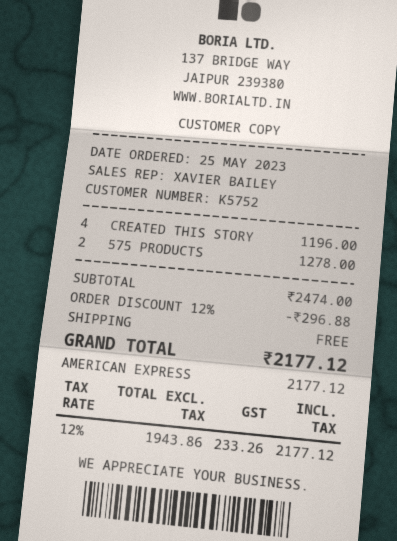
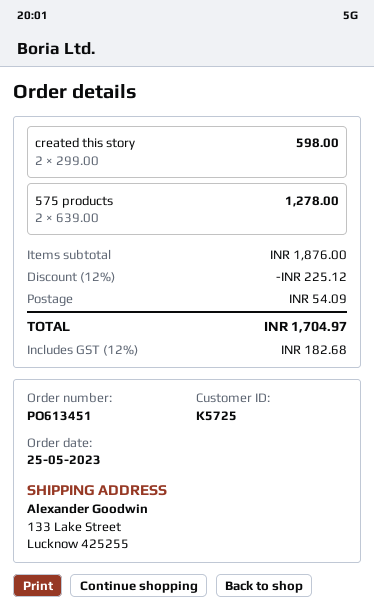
customer number: K5752 -> K5725
CREATED THIS STORY: 4 for 1196.00 -> 2 for 598.00
subtotal: 2474.00 -> 1876.00
discount: 12% = 296.88 -> 12% = 225.12
shipping: 0.00 -> 54.09
tax: 12% = 233.26 -> 12% = 182.68
total: 2177.12 -> 1704.97

